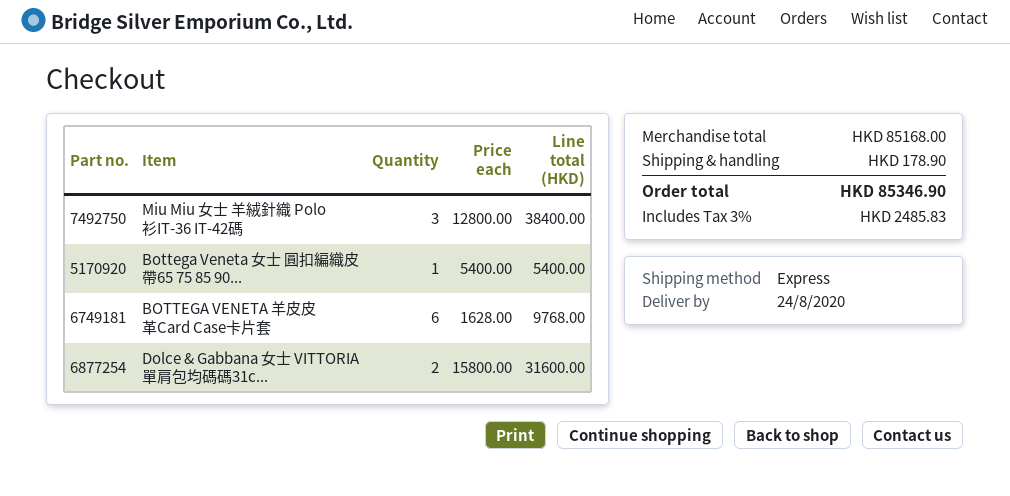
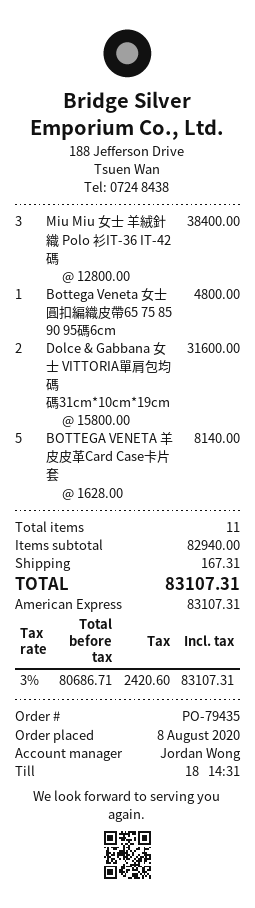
Bottega Veneta 女士 圓扣編織皮帶65 75 85 90...: 1 x 5400.00 = 5400.00 -> 1 x 4800.00 = 4800.00
BOTTEGA VENETA 羊皮皮革Card Case卡片套: 6 x 1628.00 = 9768.00 -> 5 x 1628.00 = 8140.00
subtotal: 85168.00 -> 82940.00
shipping: 178.90 -> 167.31
tax: 3% = 2485.83 -> 3% = 2420.60
total: 85346.90 -> 83107.31

